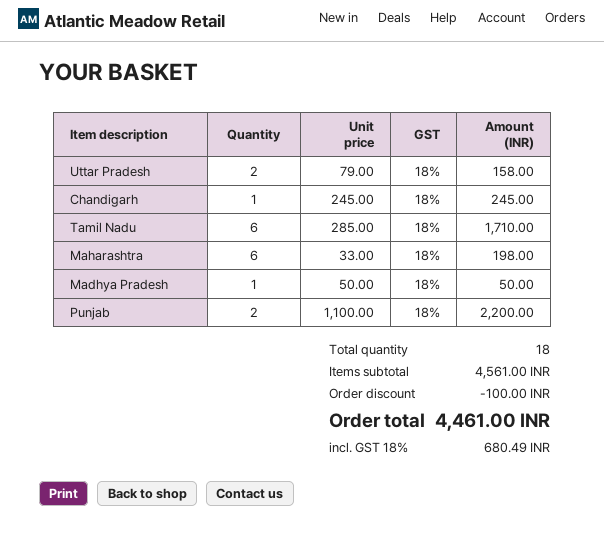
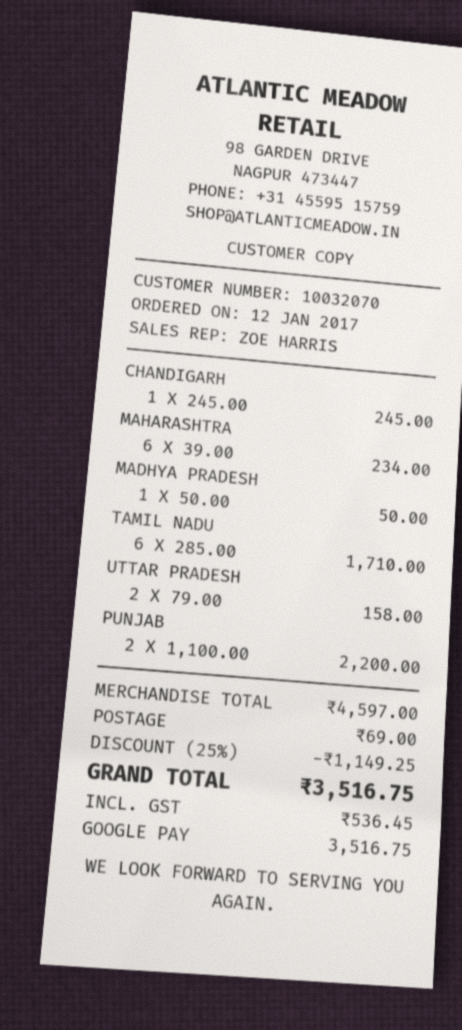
Maharashtra: 6 x 33.00 = 198.00 -> 6 x 39.00 = 234.00
subtotal: 4561.00 -> 4597.00
discount: 100.00 -> 1149.25
shipping: none -> 69.00
tax: 680.49 -> 536.45
total: 4461.00 -> 3516.75

